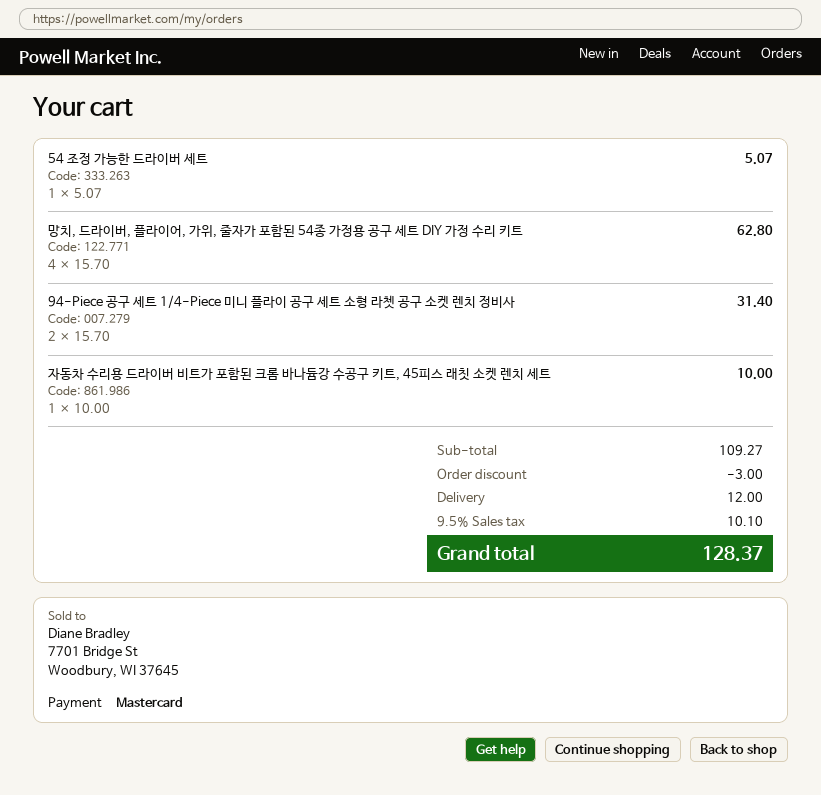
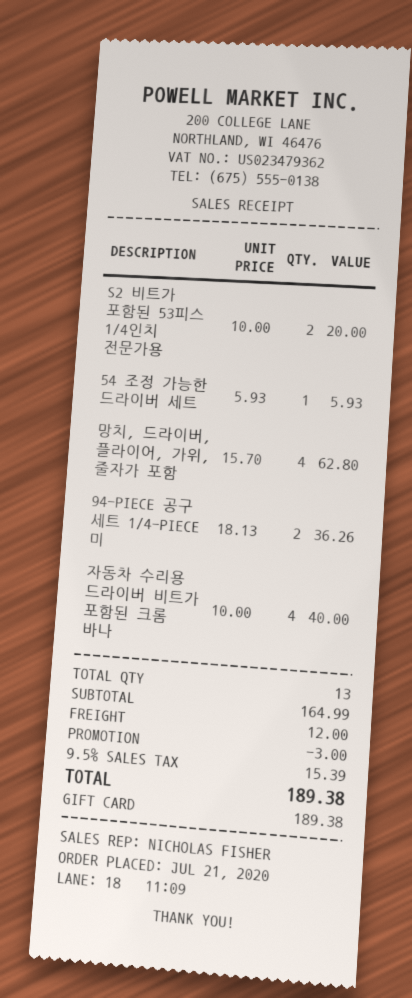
payment method: Mastercard -> gift card
54 조정 가능한 드라이버 세트: 1 x 5.07 = 5.07 -> 1 x 5.93 = 5.93
94-Piece 공구 세트 1/4-Piece 미니 플라이 공구 세트 소형 라쳇 공구 소켓 렌치 정비사: 2 x 15.70 = 31.40 -> 2 x 18.13 = 36.26
자동차 수리용 드라이버 비트가 포함된 크롬 바나듐강 수공구 키트, 45피스 래칫 소켓 렌치 세트: 1 x 10.00 = 10.00 -> 4 x 10.00 = 40.00
S2 비트가 포함된 53피스 1/4인치 전문가용: none -> 2 x 10.00 = 20.00
subtotal: 109.27 -> 164.99
tax: 9.5% = 10.10 -> 9.5% = 15.39
total: 128.37 -> 189.38

